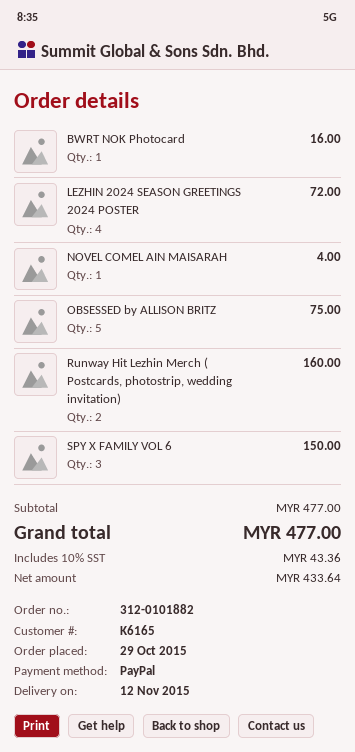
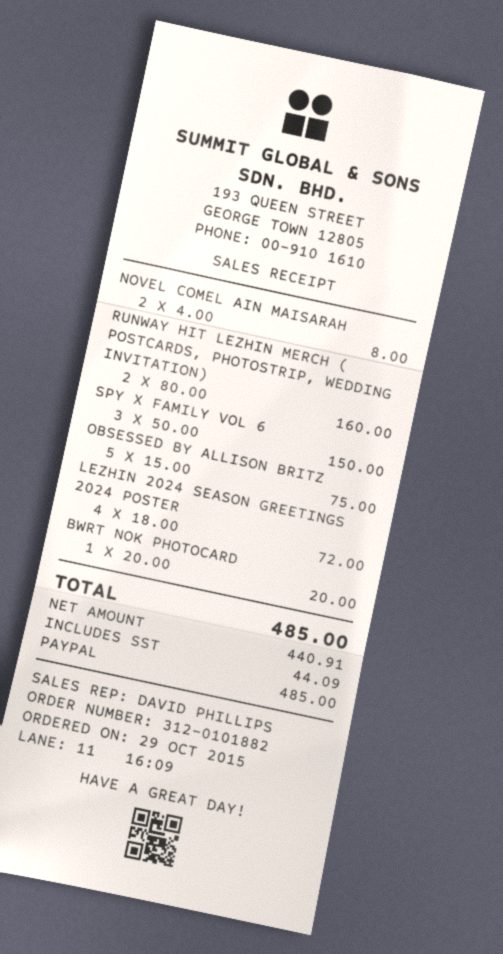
BWRT NOK Photocard: 1 for 16.00 -> 1 for 20.00
NOVEL COMEL AIN MAISARAH: 1 for 4.00 -> 2 for 8.00
net: 433.64 -> 440.91
tax: 43.36 -> 44.09
total: 477.00 -> 485.00

